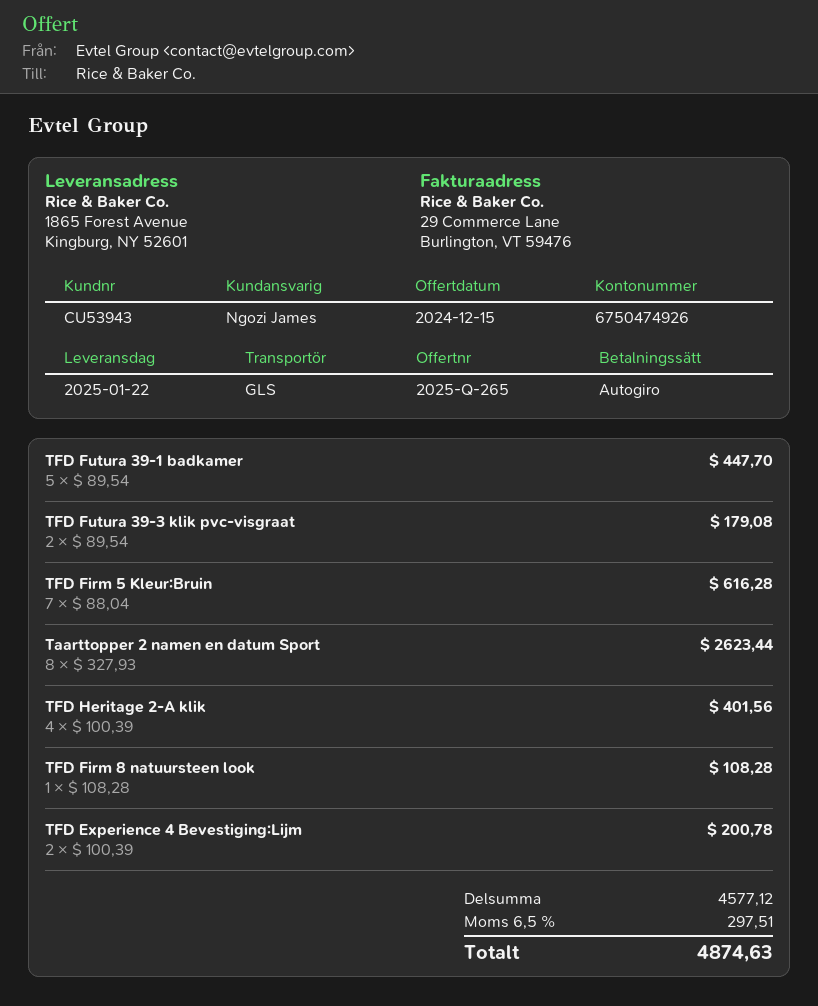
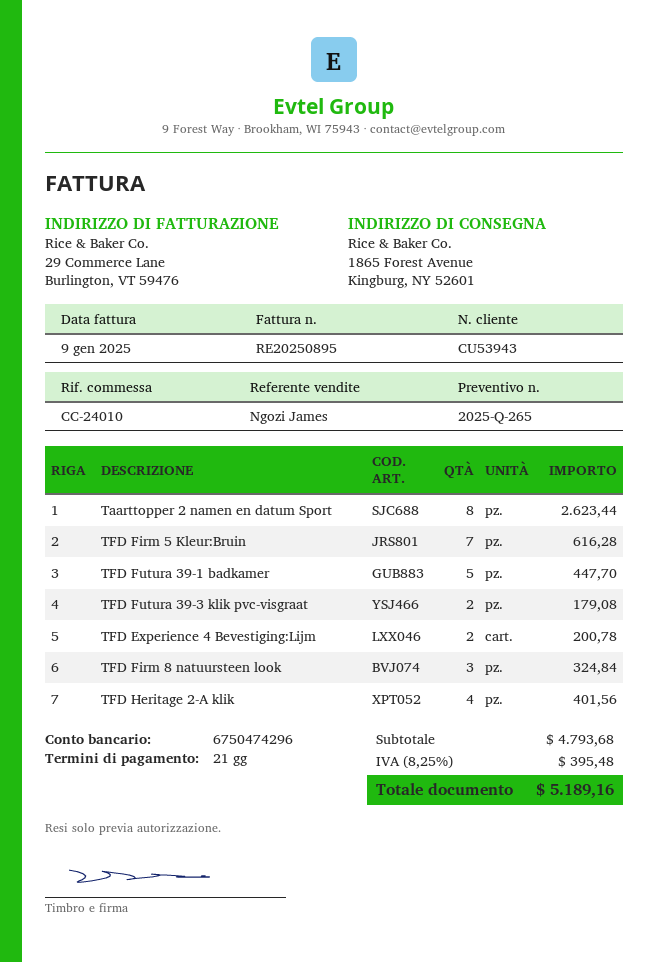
bank account: 6750474926 -> 6750474296
TFD Firm 8 natuursteen look: 1 for 108.28 -> 3 for 324.84
subtotal: 4577.12 -> 4793.68
tax: 6.5% = 297.51 -> 8.25% = 395.48
total: 4874.63 -> 5189.16

